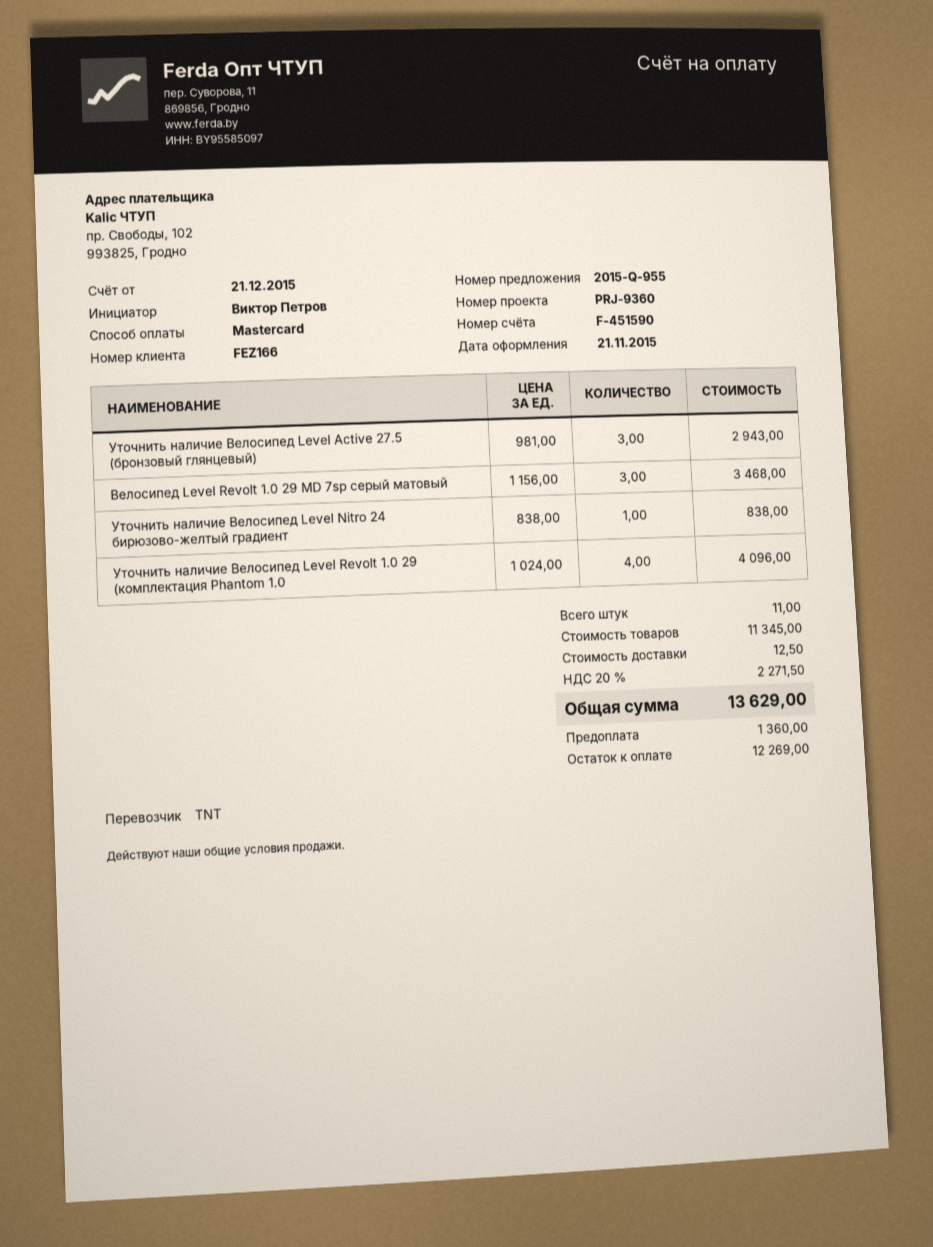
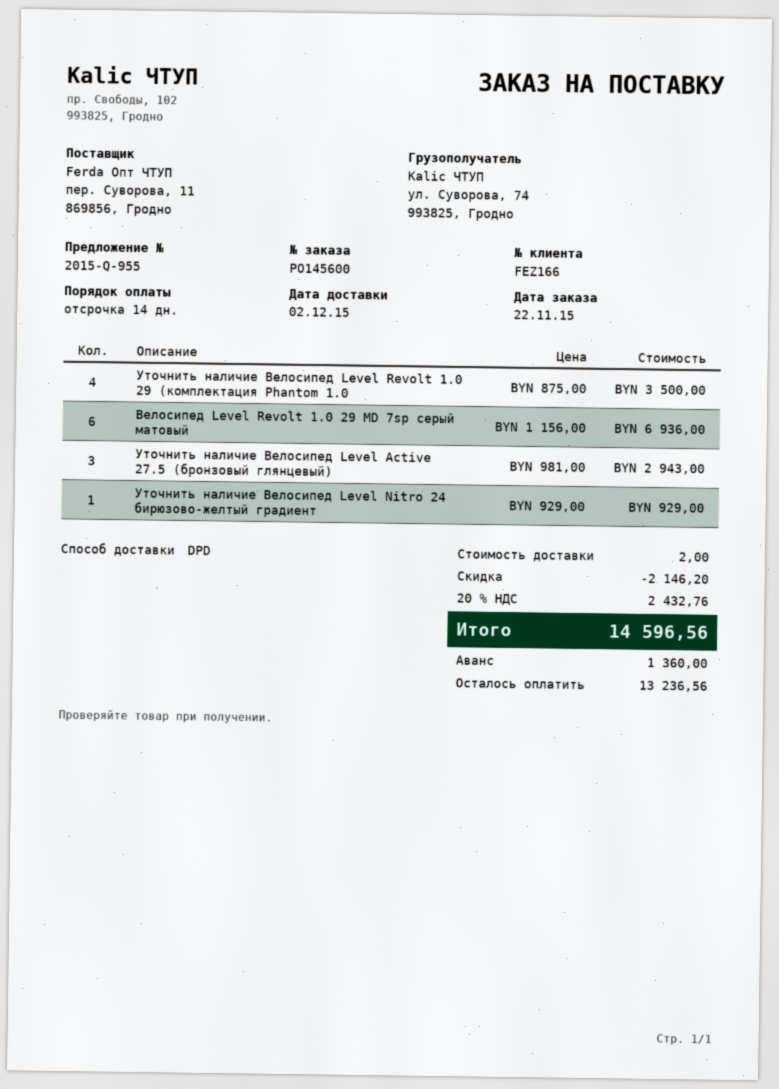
order date: 2015-11-21 -> 2015-11-22
shipping method: TNT -> DPD
Велосипед Level Revolt 1.0 29 MD 7sp серый матовый: 3 x 1156.00 = 3468.00 -> 6 x 1156.00 = 6936.00
Уточнить наличие Велосипед Level Nitro 24 бирюзово-желтый градиент: 1 x 838.00 = 838.00 -> 1 x 929.00 = 929.00
Уточнить наличие Велосипед Level Revolt 1.0 29 (комплектация Phantom 1.0: 4 x 1024.00 = 4096.00 -> 4 x 875.00 = 3500.00
discount: none -> 2146.20
shipping: 12.50 -> 2.00
tax: 20% = 2271.50 -> 20% = 2432.76
total: 13629.00 -> 14596.56
balance: 12269.00 -> 13236.56

